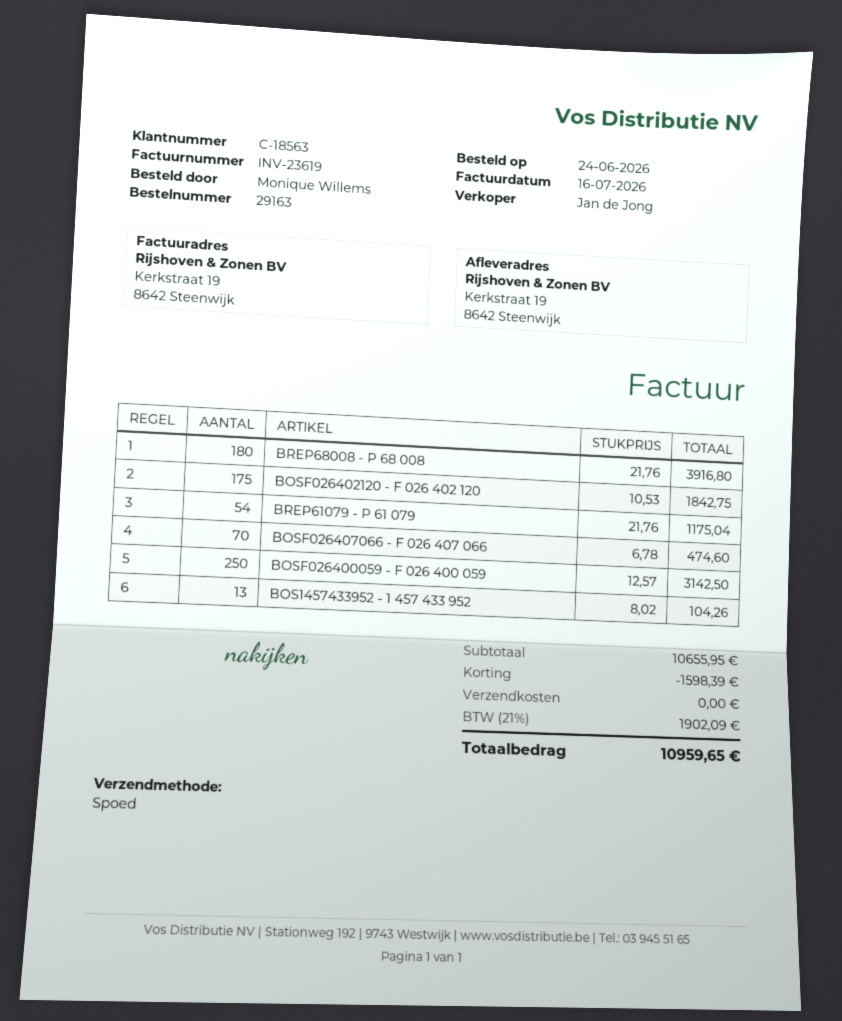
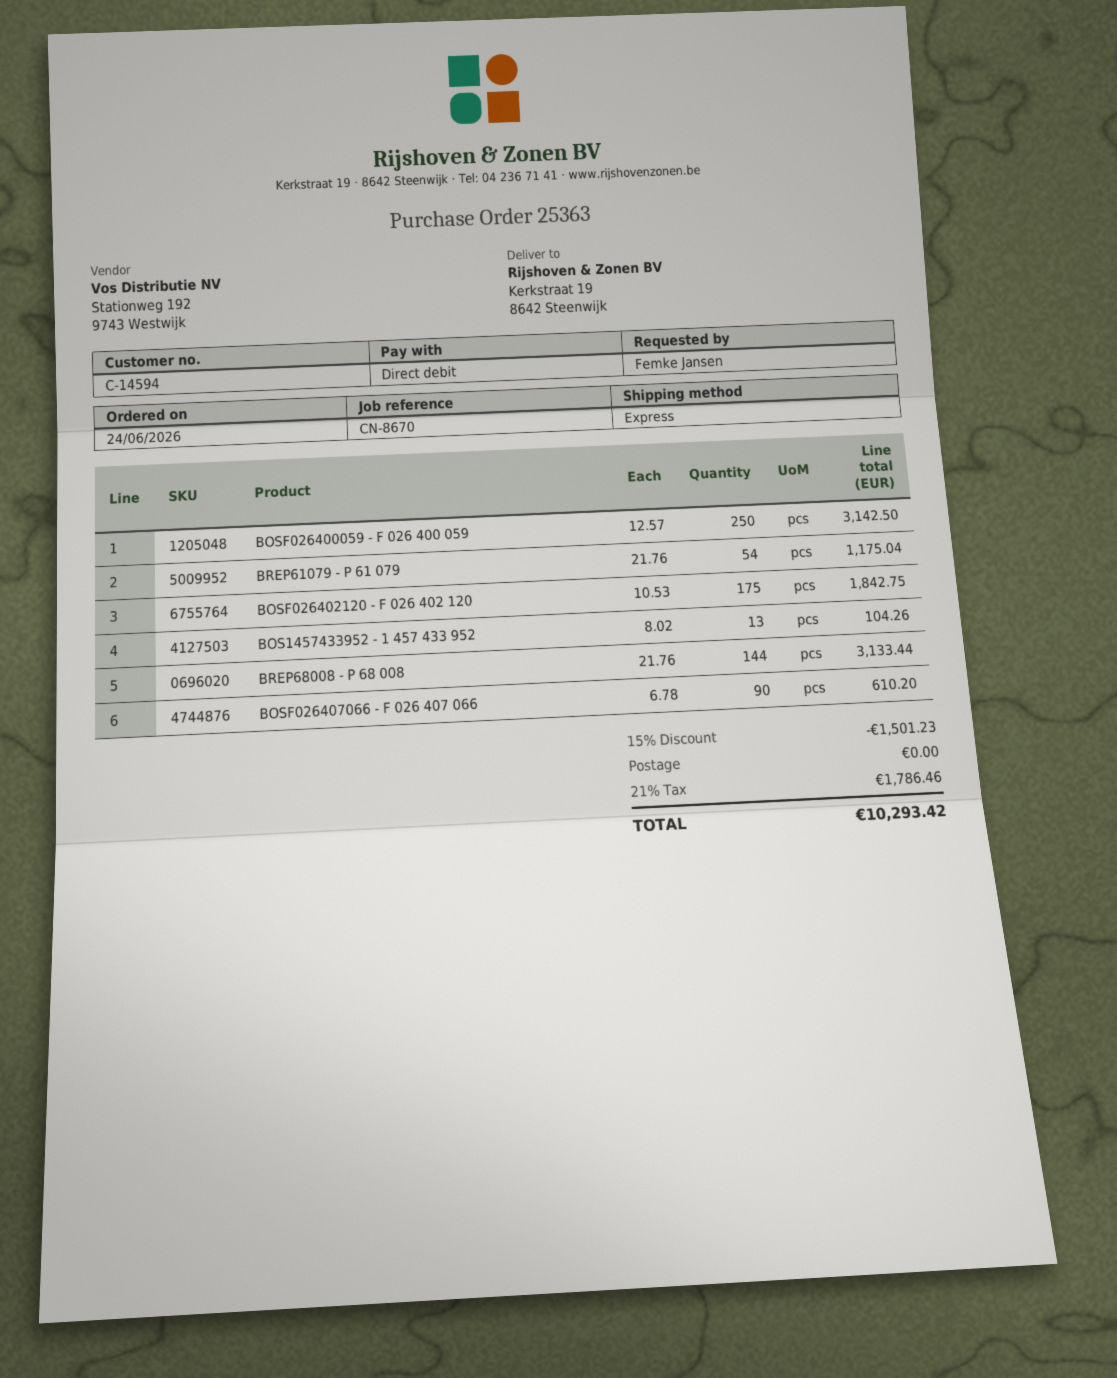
order number: 29163 -> 25363
customer number: C-18563 -> C-14594
ordered by: Monique Willems -> Femke Jansen
BREP68008 - P 68 008: 180 x 21.76 = 3916.80 -> 144 x 21.76 = 3133.44
BOSF026407066 - F 026 407 066: 70 x 6.78 = 474.60 -> 90 x 6.78 = 610.20
discount: 1598.39 -> 1501.23
tax: 21% = 1902.09 -> 21% = 1786.46
total: 10959.65 -> 10293.42

